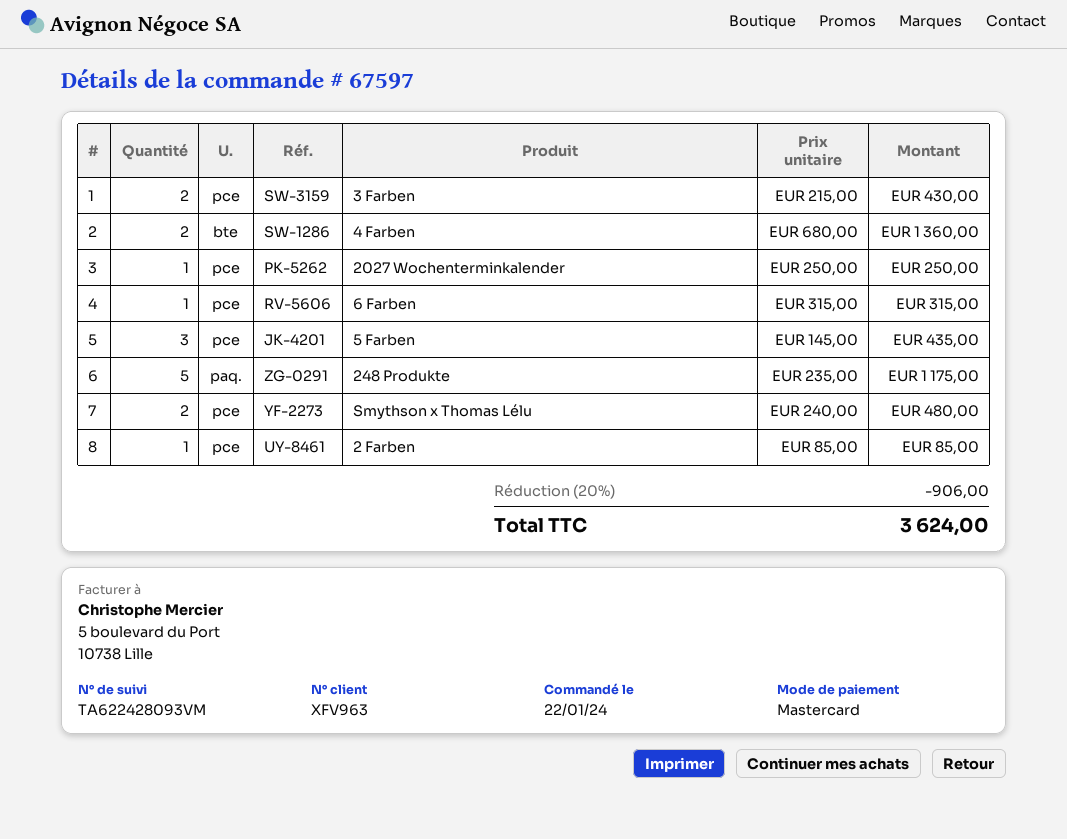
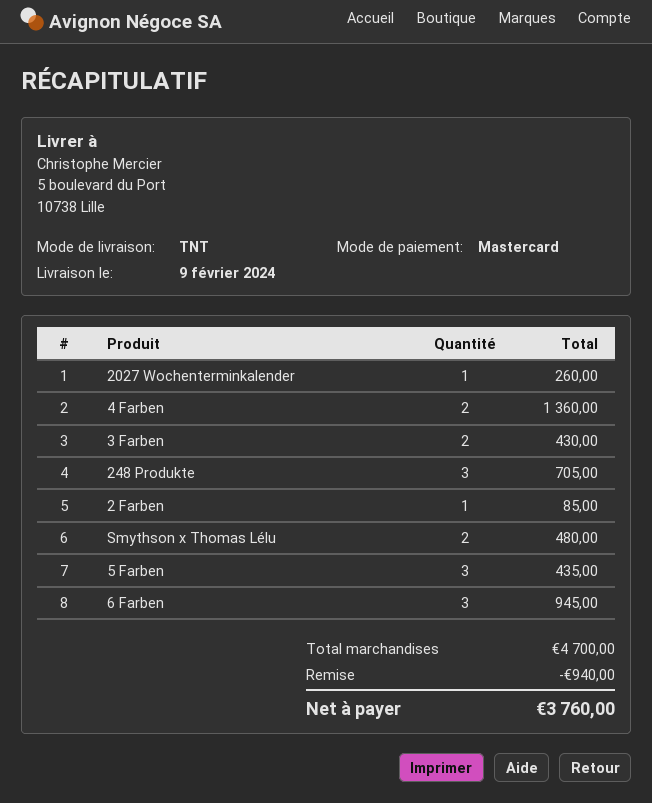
2027 Wochenterminkalender: 1 for 250.00 -> 1 for 260.00
6 Farben: 1 for 315.00 -> 3 for 945.00
248 Produkte: 5 for 1175.00 -> 3 for 705.00
discount: 906.00 -> 940.00
total: 3624.00 -> 3760.00

